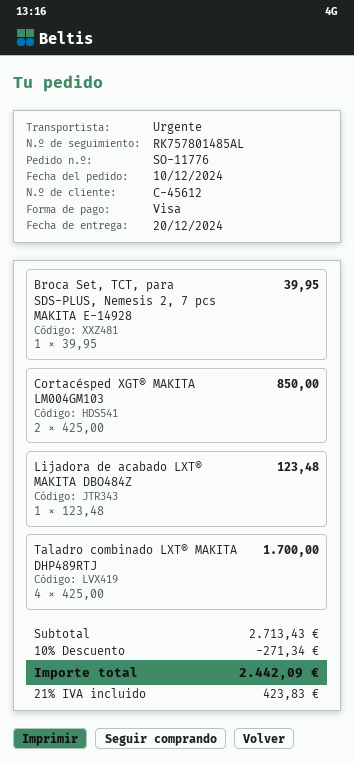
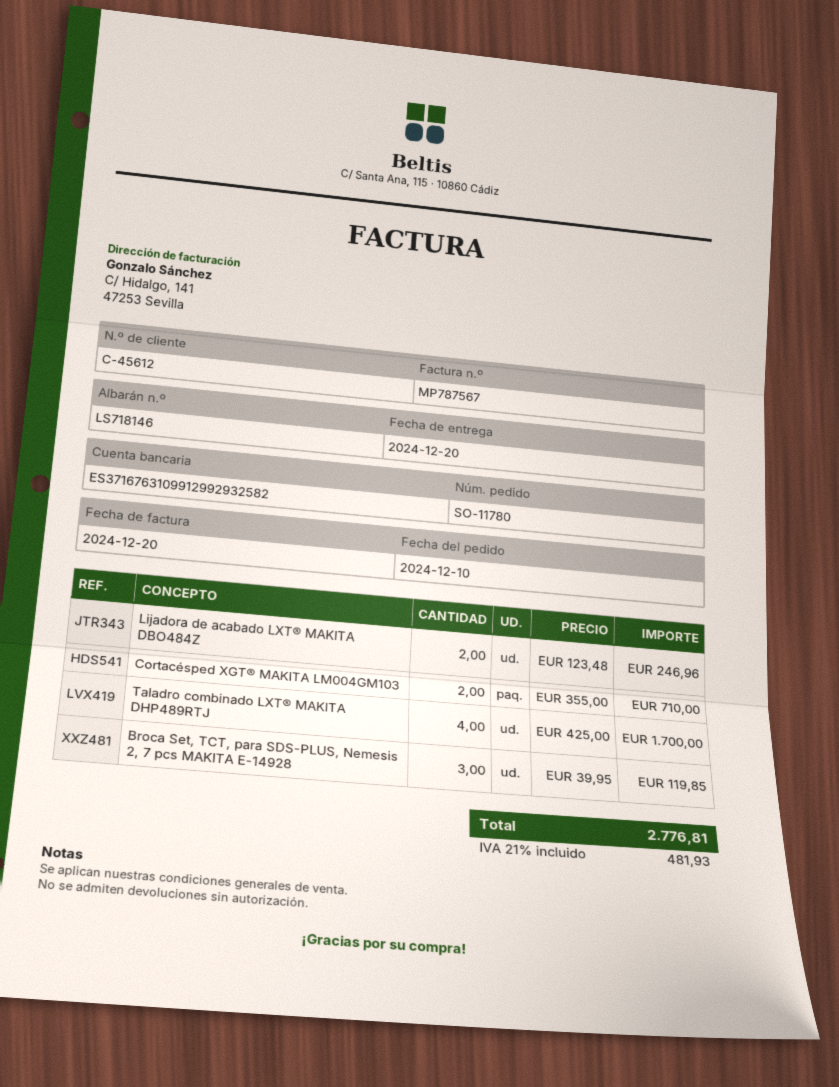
order number: SO-11776 -> SO-11780
Broca Set, TCT, para SDS-PLUS, Nemesis 2, 7 pcs MAKITA E-14928: 1 x 39.95 = 39.95 -> 3 x 39.95 = 119.85
Cortacésped XGT® MAKITA LM004GM103: 2 x 425.00 = 850.00 -> 2 x 355.00 = 710.00
Lijadora de acabado LXT® MAKITA DBO484Z: 1 x 123.48 = 123.48 -> 2 x 123.48 = 246.96
discount: 10% = 271.34 -> none
tax: 21% = 423.83 -> 21% = 481.93
total: 2442.09 -> 2776.81

